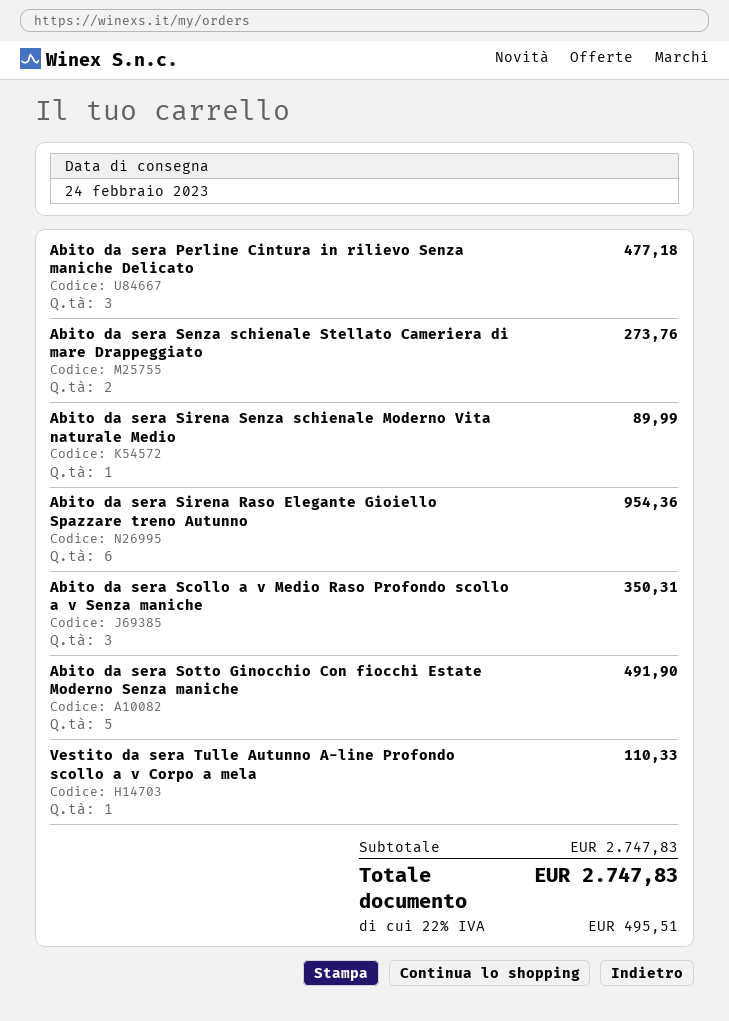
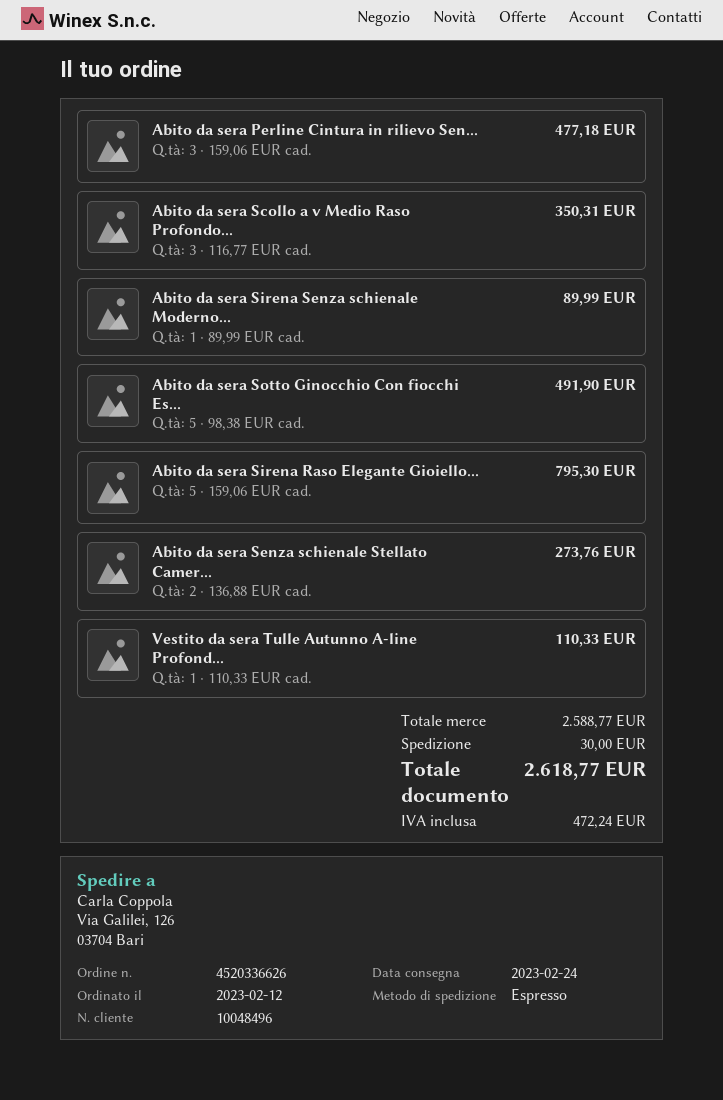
Abito da sera Sirena Raso Elegante Gioiello Spazzare treno Autunno: 6 for 954.36 -> 5 for 795.30
subtotal: 2747.83 -> 2588.77
shipping: none -> 30.00
tax: 495.51 -> 472.24
total: 2747.83 -> 2618.77

